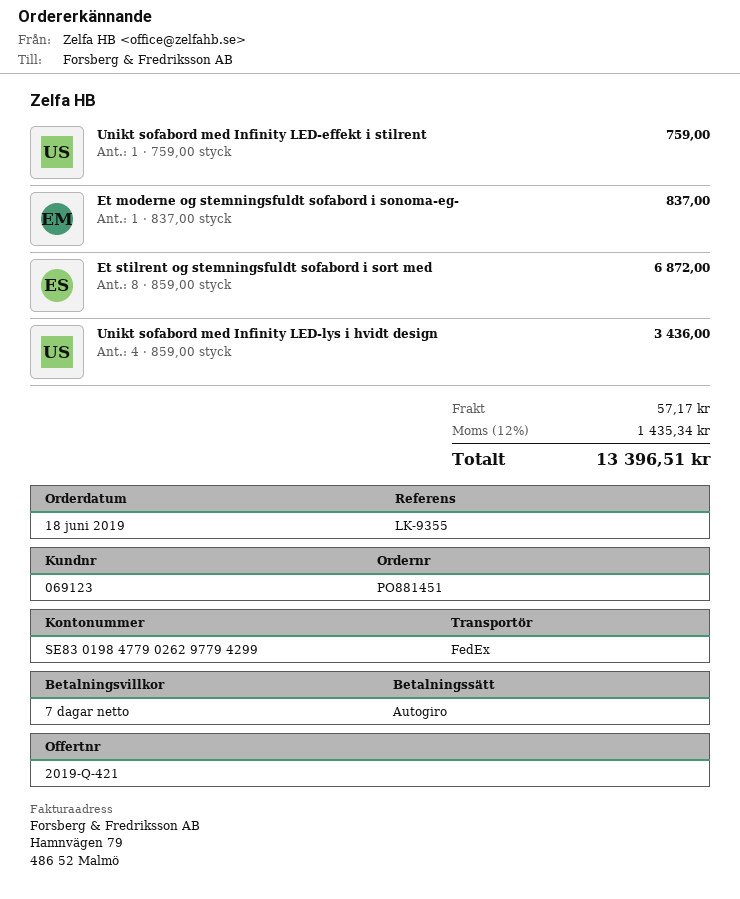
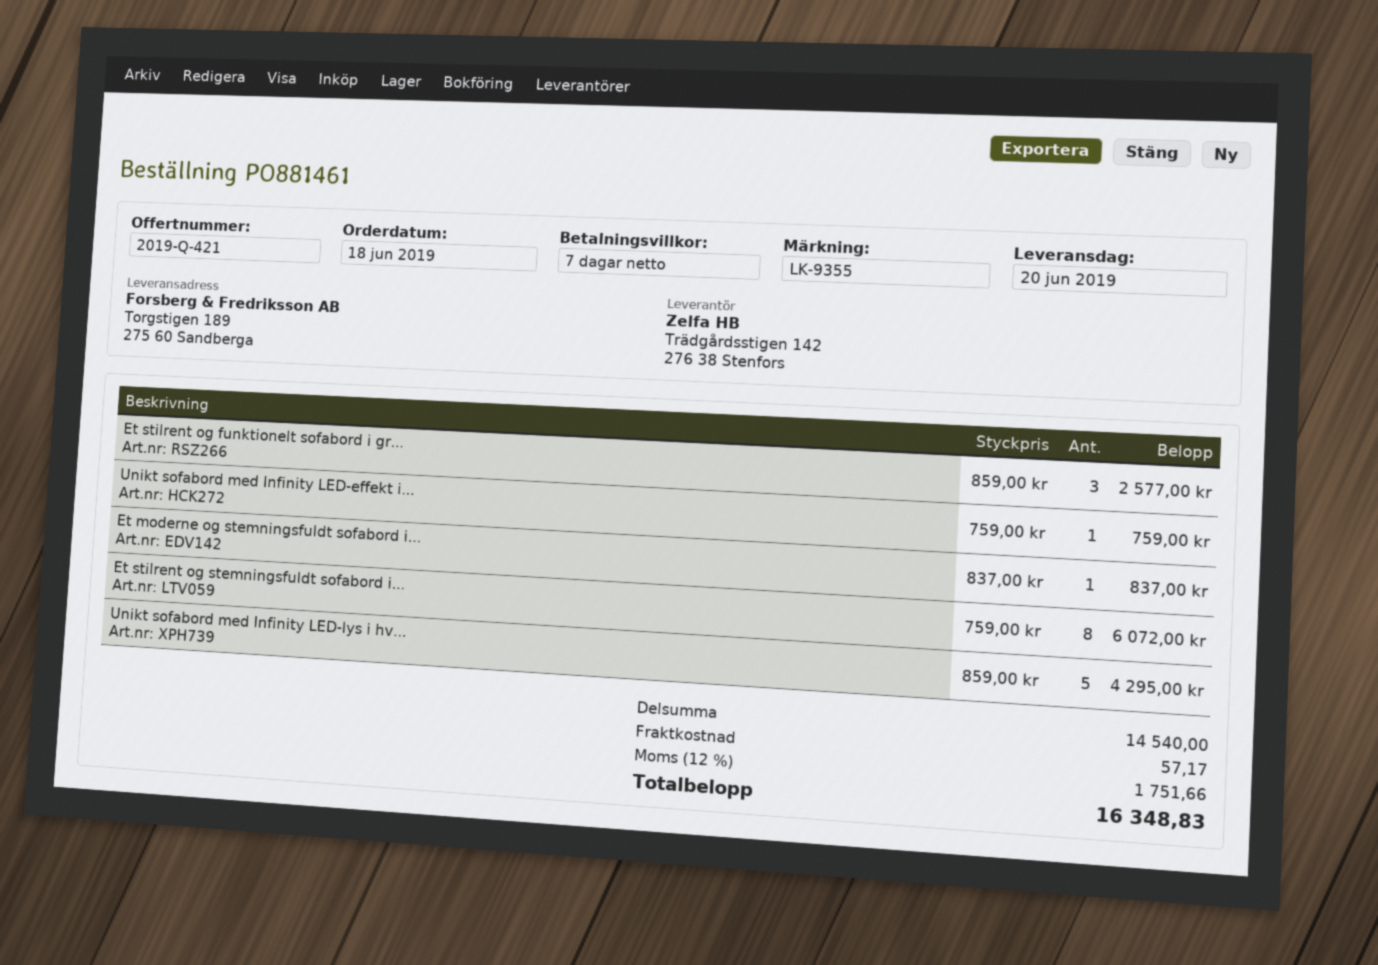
order number: PO881451 -> PO881461
Et stilrent og stemningsfuldt sofabord i sort med: 8 x 859.00 = 6872.00 -> 8 x 759.00 = 6072.00
Unikt sofabord med Infinity LED-lys i hvidt design: 4 x 859.00 = 3436.00 -> 5 x 859.00 = 4295.00
Et stilrent og funktionelt sofabord i gr...: none -> 3 x 859.00 = 2577.00
tax: 12% = 1435.34 -> 12% = 1751.66
total: 13396.51 -> 16348.83

